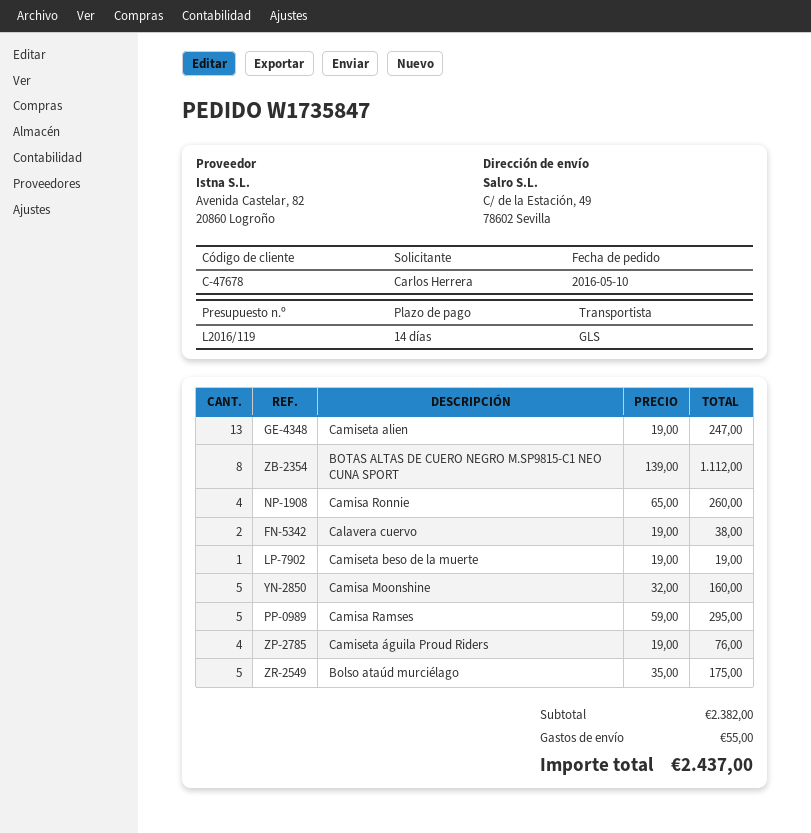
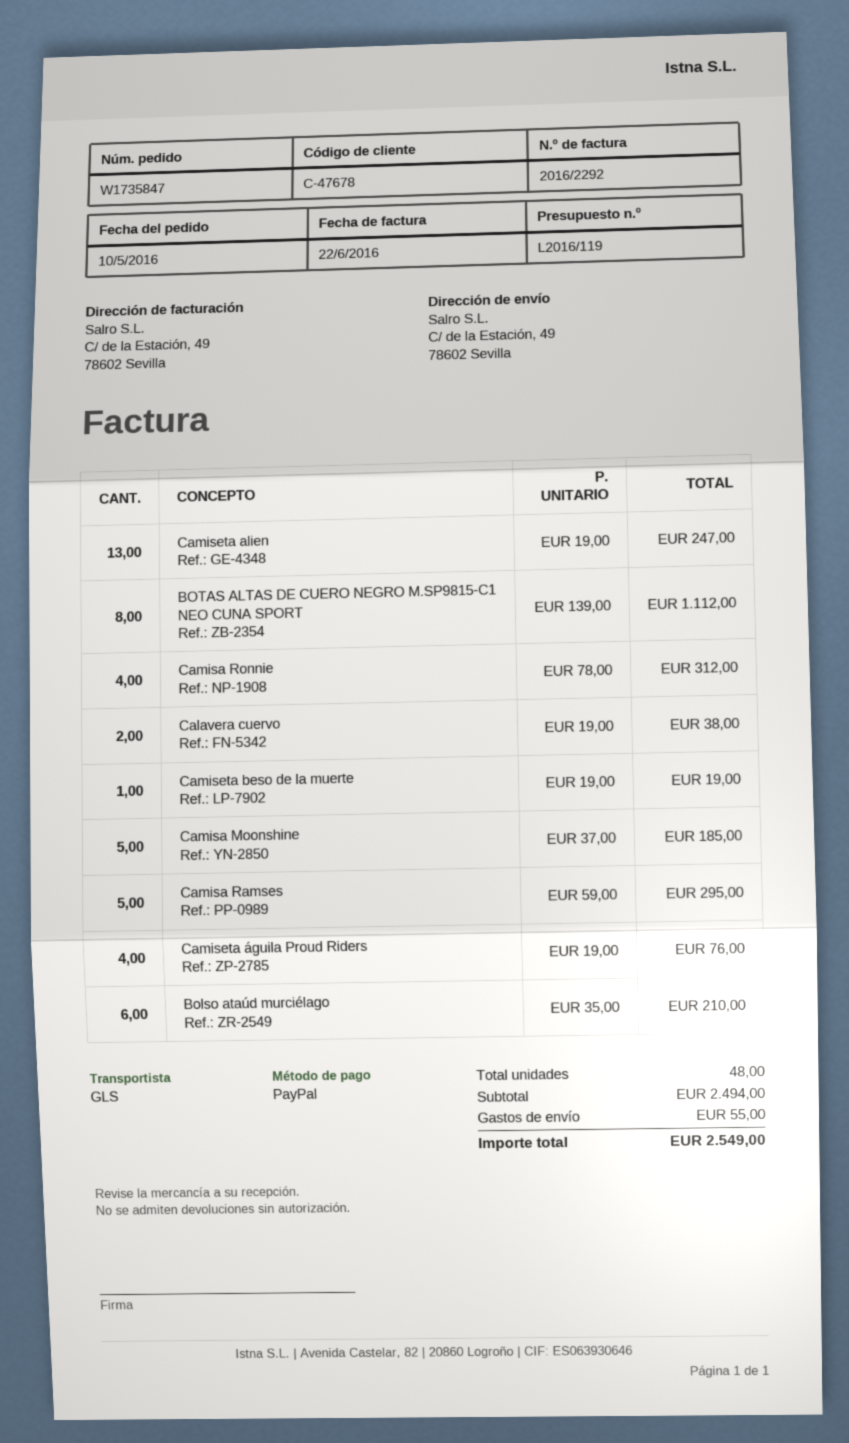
Camisa Ronnie: 4 x 65.00 = 260.00 -> 4 x 78.00 = 312.00
Camisa Moonshine: 5 x 32.00 = 160.00 -> 5 x 37.00 = 185.00
Bolso ataúd murciélago: 5 x 35.00 = 175.00 -> 6 x 35.00 = 210.00
subtotal: 2382.00 -> 2494.00
total: 2437.00 -> 2549.00

